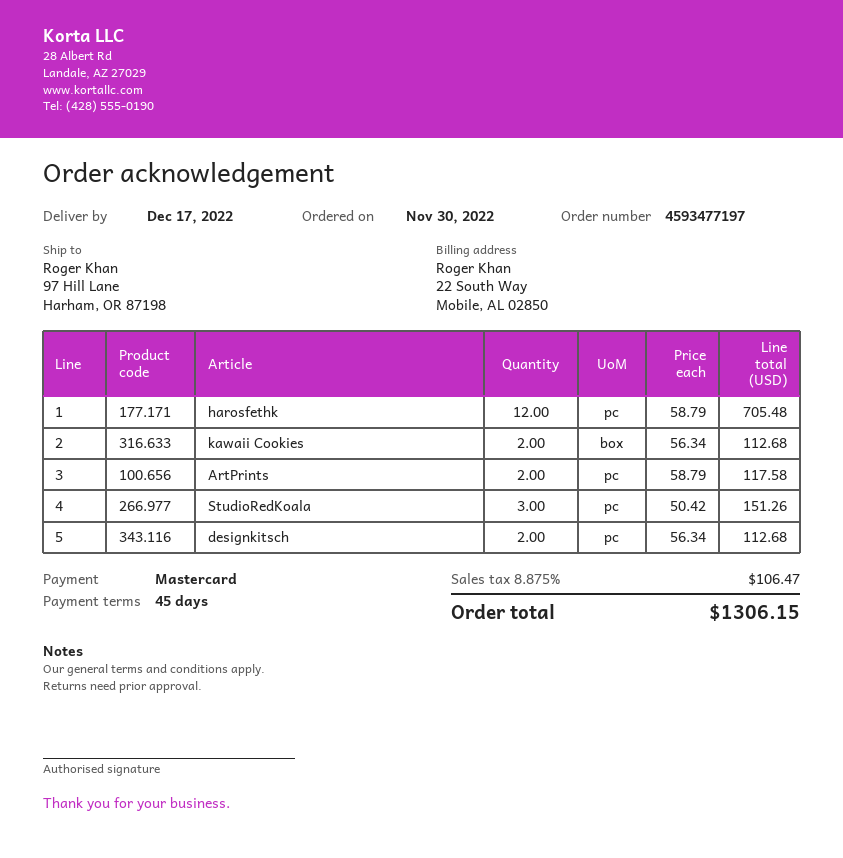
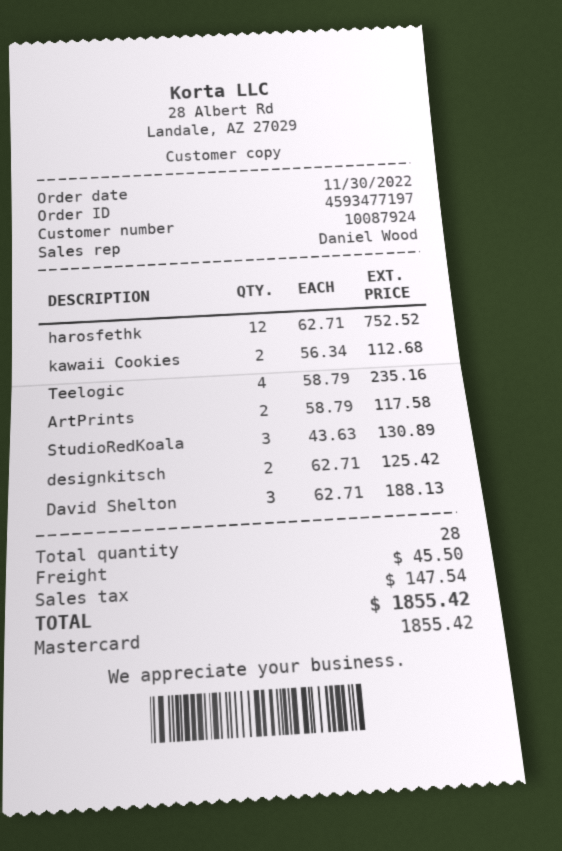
harosfethk: 12 x 58.79 = 705.48 -> 12 x 62.71 = 752.52
StudioRedKoala: 3 x 50.42 = 151.26 -> 3 x 43.63 = 130.89
designkitsch: 2 x 56.34 = 112.68 -> 2 x 62.71 = 125.42
Teelogic: none -> 4 x 58.79 = 235.16
David Shelton: none -> 3 x 62.71 = 188.13
shipping: none -> 45.50
tax: 106.47 -> 147.54
total: 1306.15 -> 1855.42

